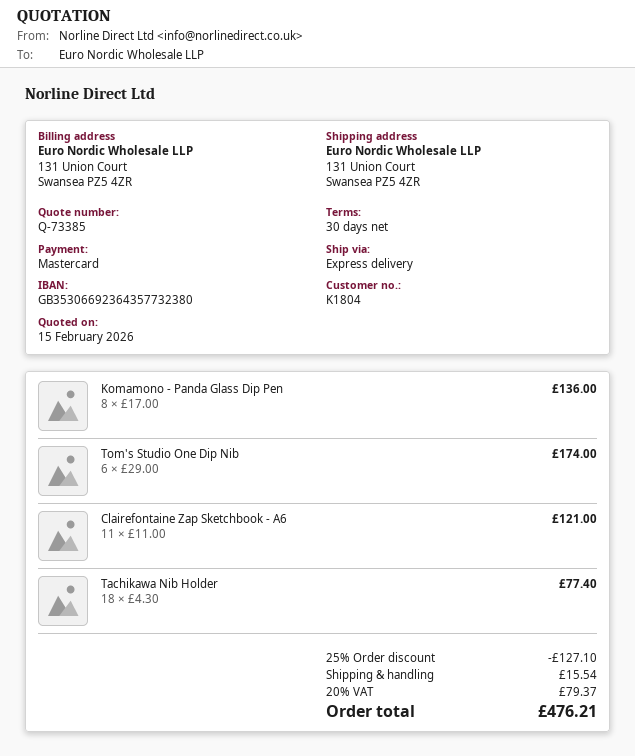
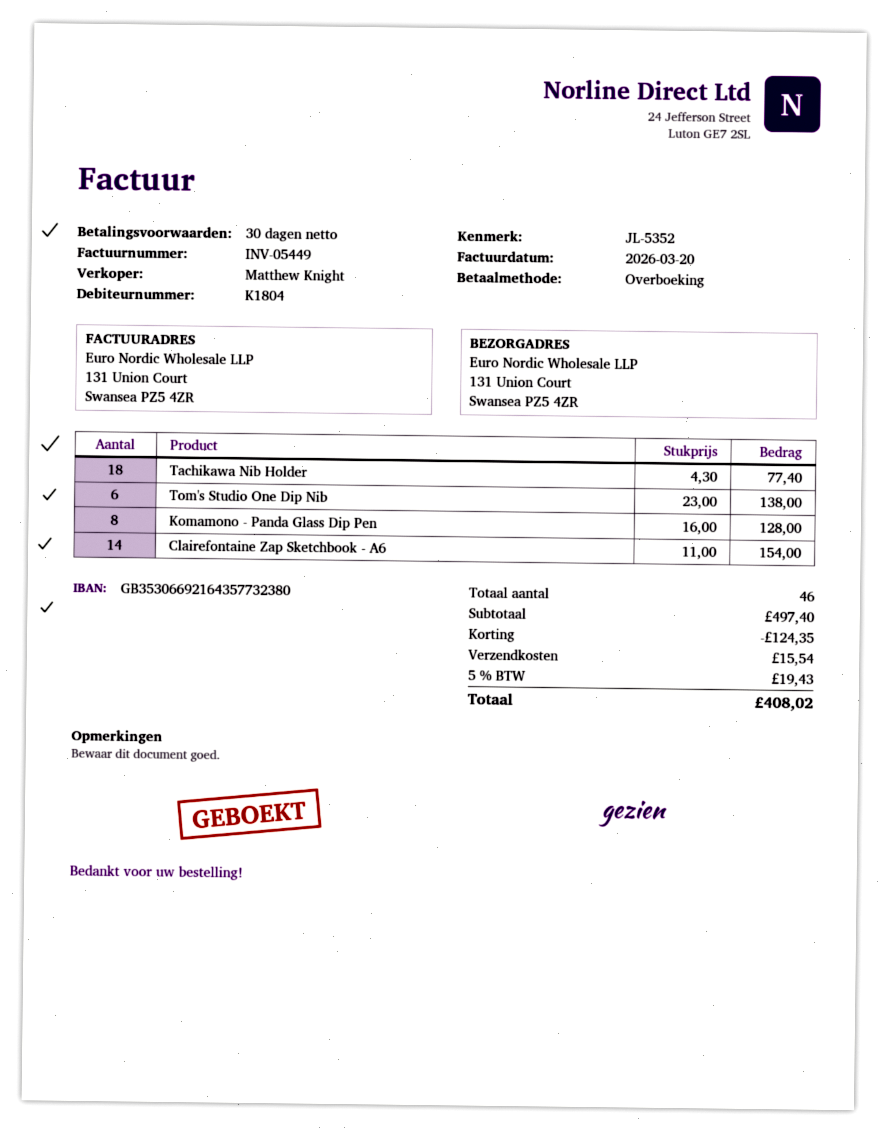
payment method: Mastercard -> bank transfer
bank account: GB35306692364357732380 -> GB35306692164357732380
Komamono - Panda Glass Dip Pen: 8 x 17.00 = 136.00 -> 8 x 16.00 = 128.00
Tom's Studio One Dip Nib: 6 x 29.00 = 174.00 -> 6 x 23.00 = 138.00
Clairefontaine Zap Sketchbook - A6: 11 x 11.00 = 121.00 -> 14 x 11.00 = 154.00
discount: 127.10 -> 124.35
tax: 20% = 79.37 -> 5% = 19.43
total: 476.21 -> 408.02

